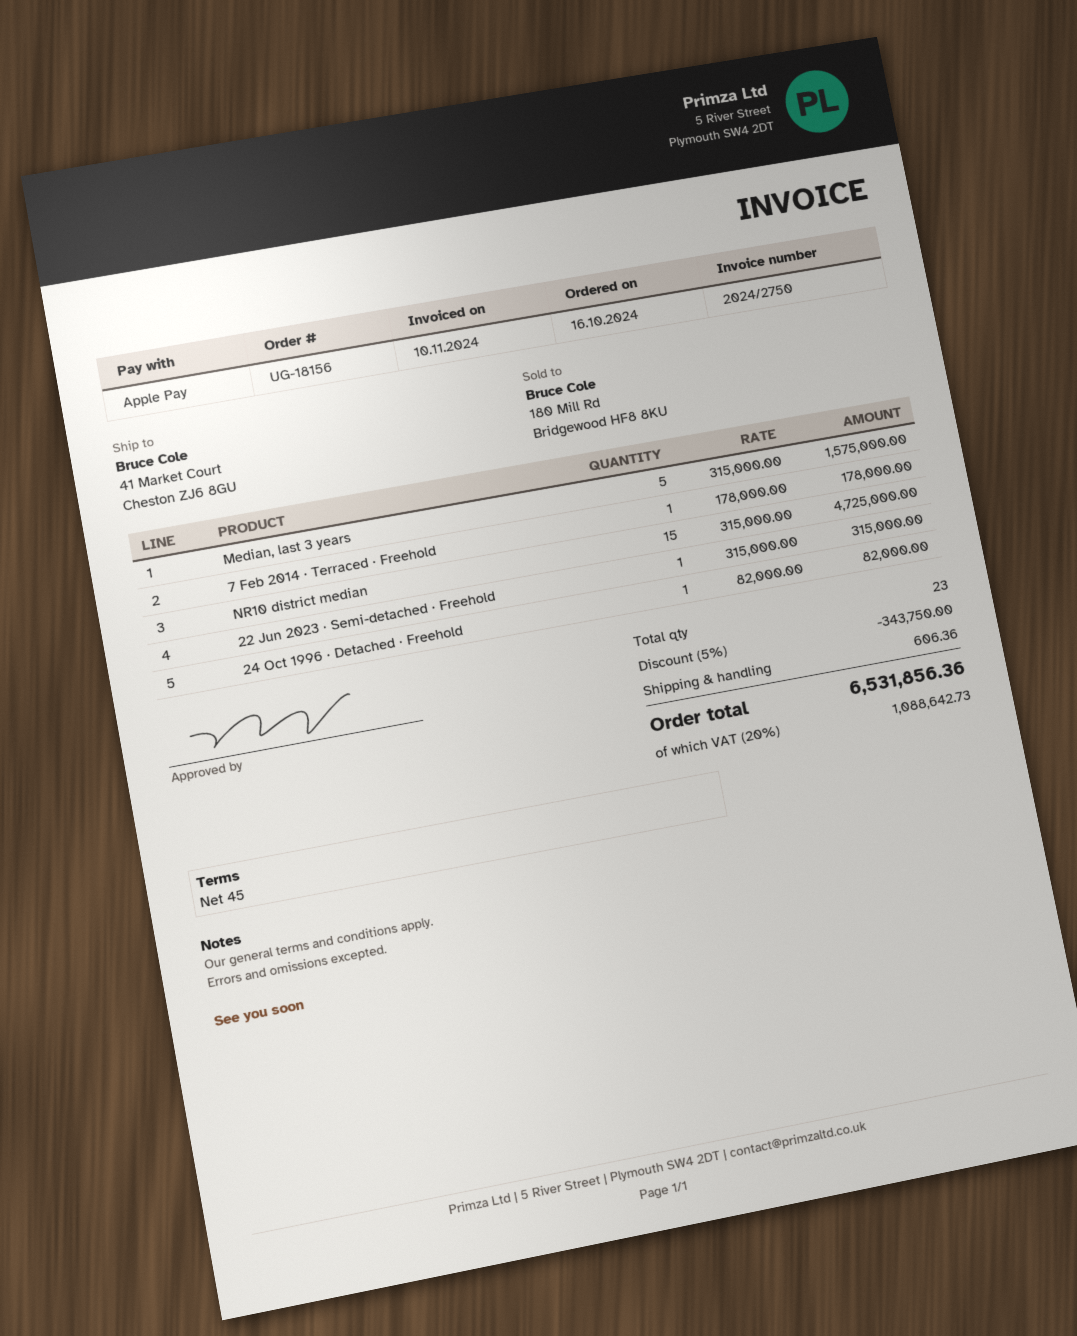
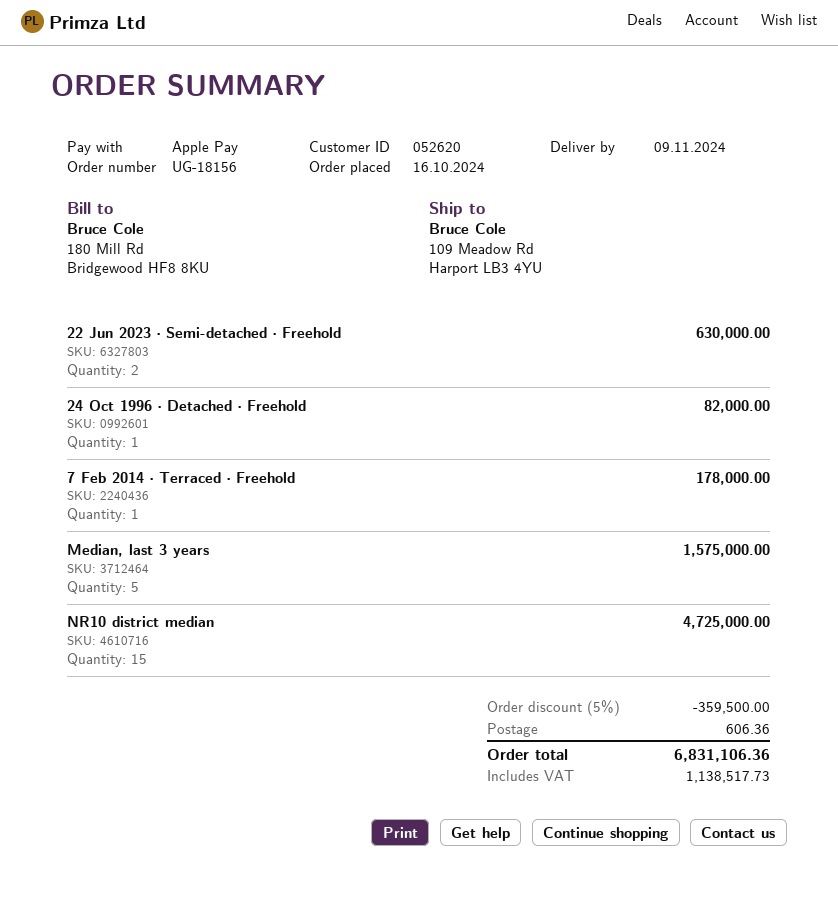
ship to: 41 Market Court, Cheston ZJ6 8GU -> 109 Meadow Rd, Harport LB3 4YU
22 Jun 2023 · Semi-detached · Freehold: 1 for 315000.00 -> 2 for 630000.00
discount: 5% = 343750.00 -> 5% = 359500.00
tax: 1088642.73 -> 1138517.73
total: 6531856.36 -> 6831106.36

